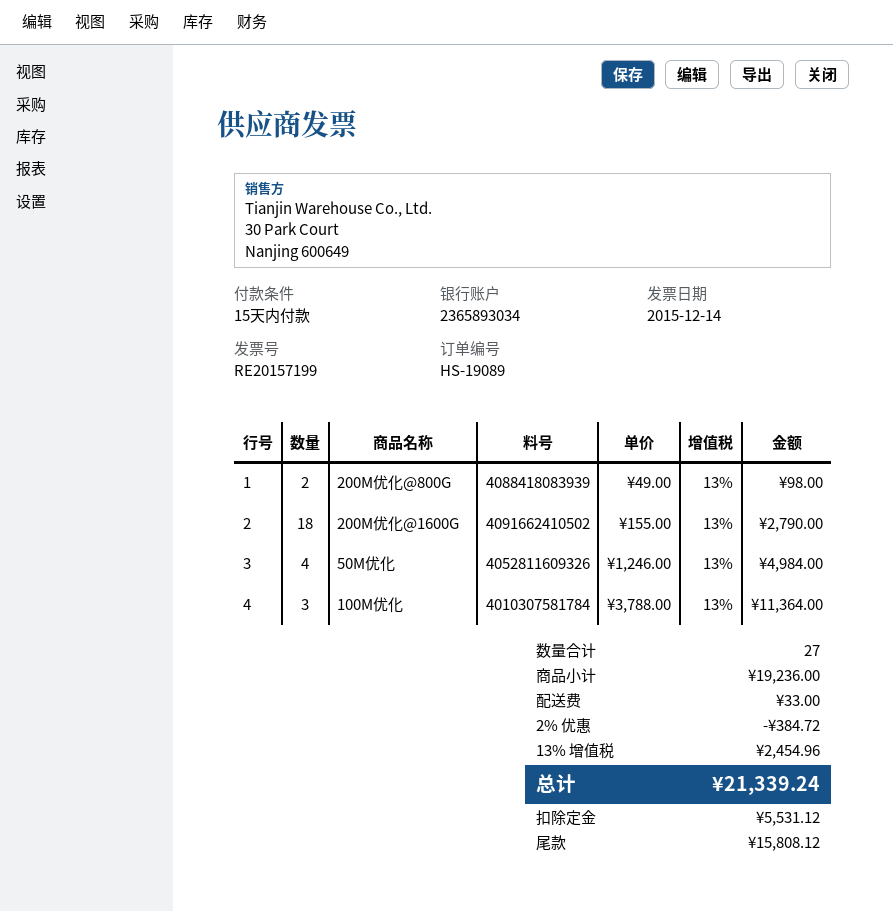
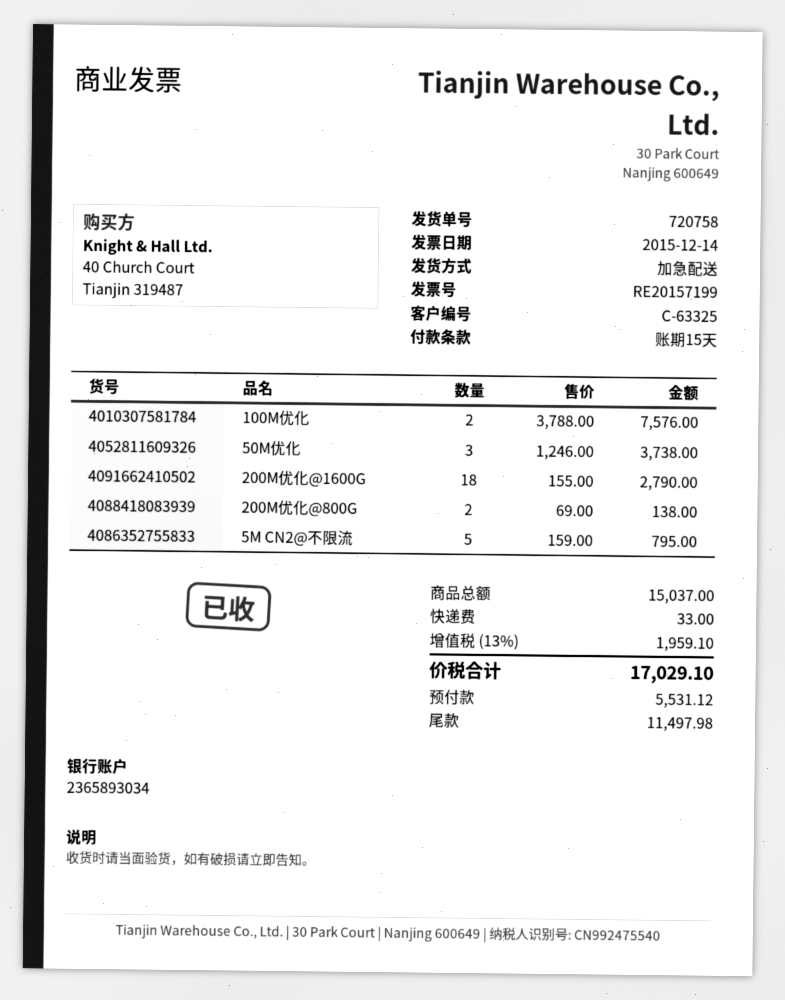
200M优化@800G: 2 x 49.00 = 98.00 -> 2 x 69.00 = 138.00
50M优化: 4 x 1246.00 = 4984.00 -> 3 x 1246.00 = 3738.00
100M优化: 3 x 3788.00 = 11364.00 -> 2 x 3788.00 = 7576.00
5M CN2@不限流: none -> 5 x 159.00 = 795.00
subtotal: 19236.00 -> 15037.00
discount: 2% = 384.72 -> none
tax: 13% = 2454.96 -> 13% = 1959.10
total: 21339.24 -> 17029.10
balance: 15808.12 -> 11497.98

